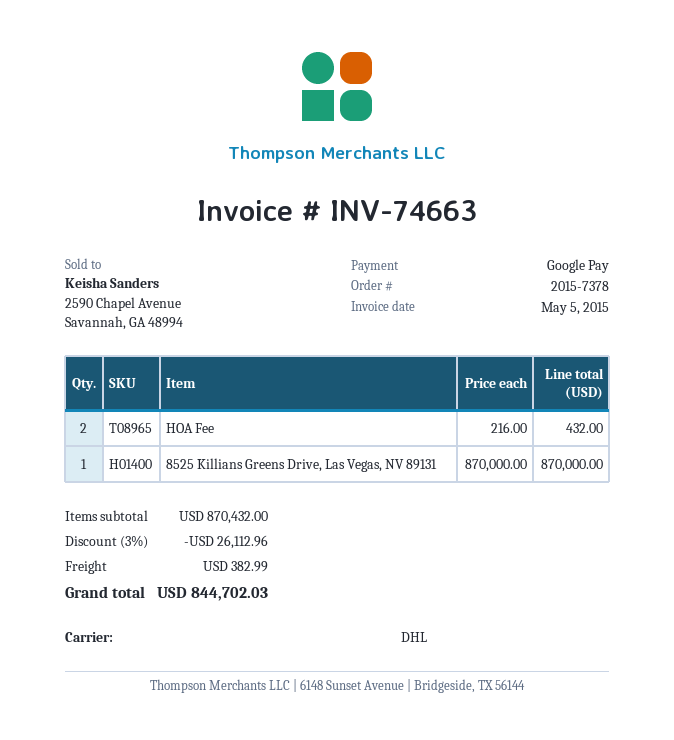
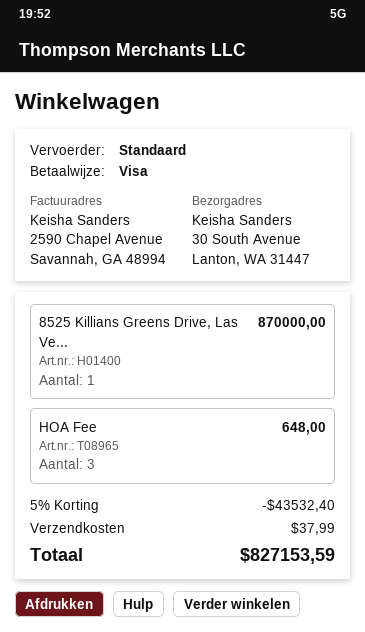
payment method: Google Pay -> Visa
shipping method: DHL -> standard
HOA Fee: 2 for 432.00 -> 3 for 648.00
discount: 3% = 26112.96 -> 5% = 43532.40
shipping: 382.99 -> 37.99
total: 844702.03 -> 827153.59

